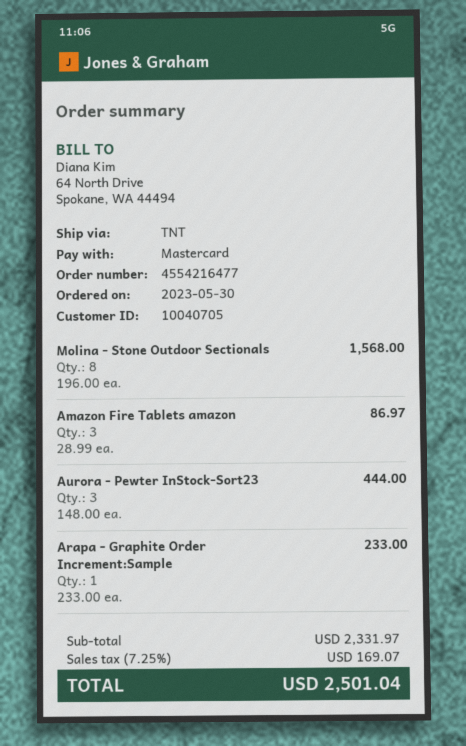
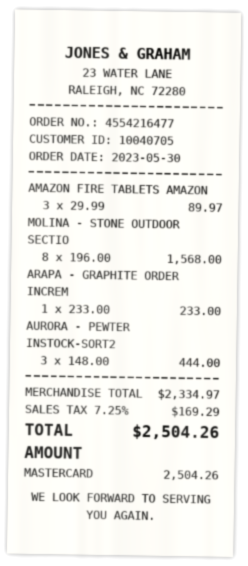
Amazon Fire Tablets amazon: 3 x 28.99 = 86.97 -> 3 x 29.99 = 89.97
subtotal: 2331.97 -> 2334.97
tax: 7.25% = 169.07 -> 7.25% = 169.29
total: 2501.04 -> 2504.26

